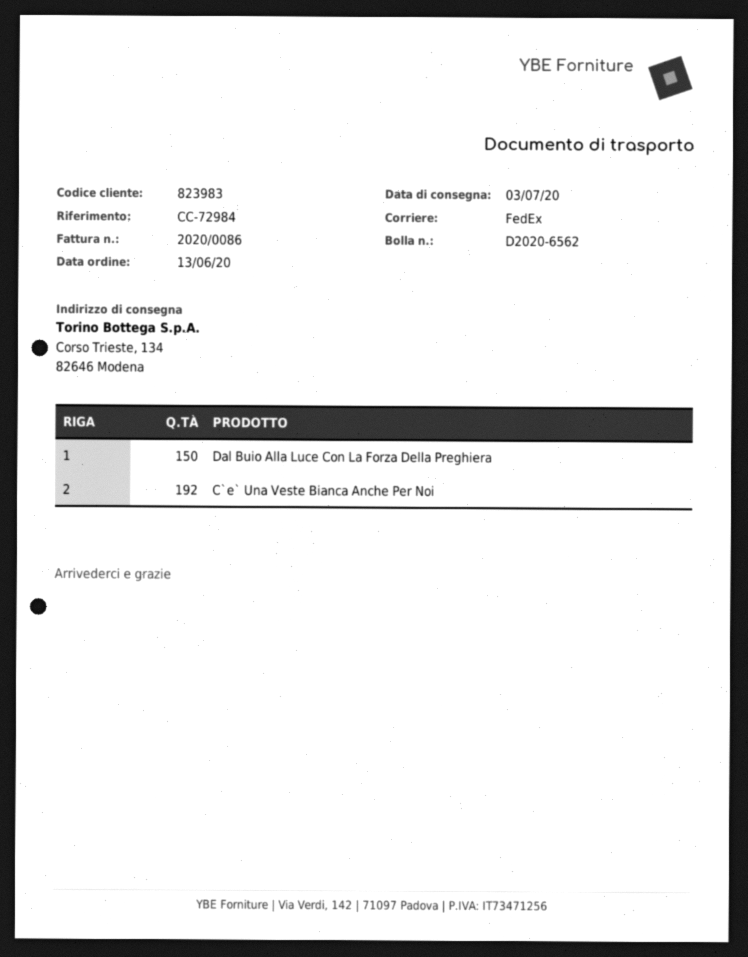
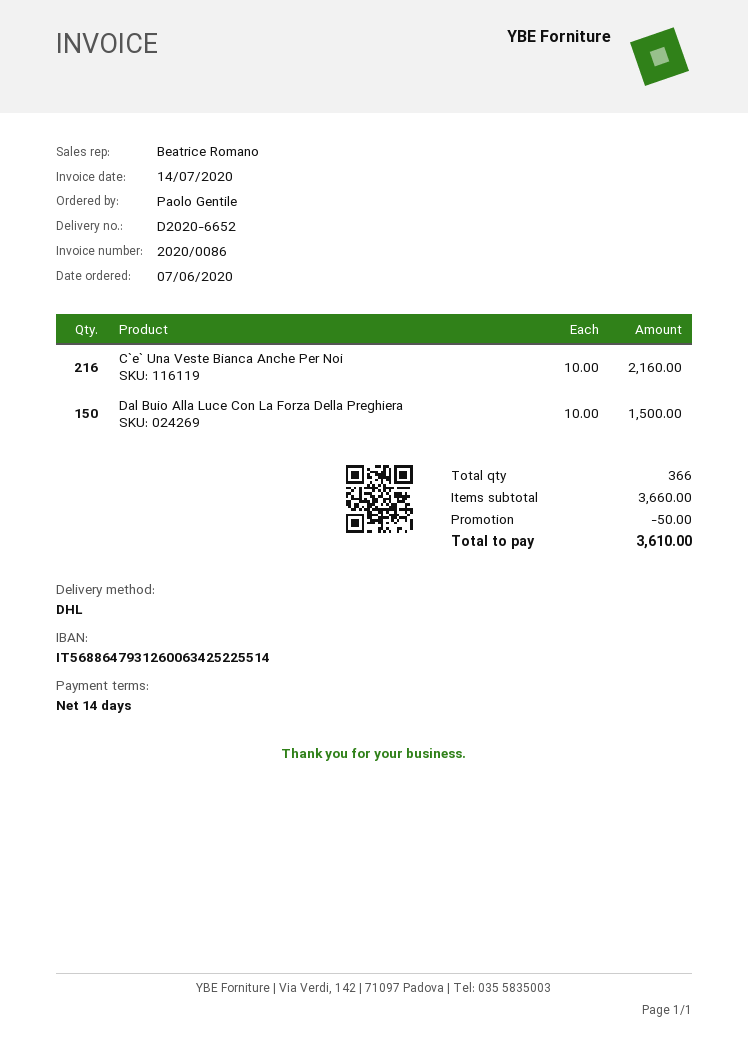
order date: 2020-06-13 -> 2020-06-07
delivery note number: D2020-6562 -> D2020-6652
shipping method: FedEx -> DHL
C`e` Una Veste Bianca Anche Per Noi: 192 -> 216

